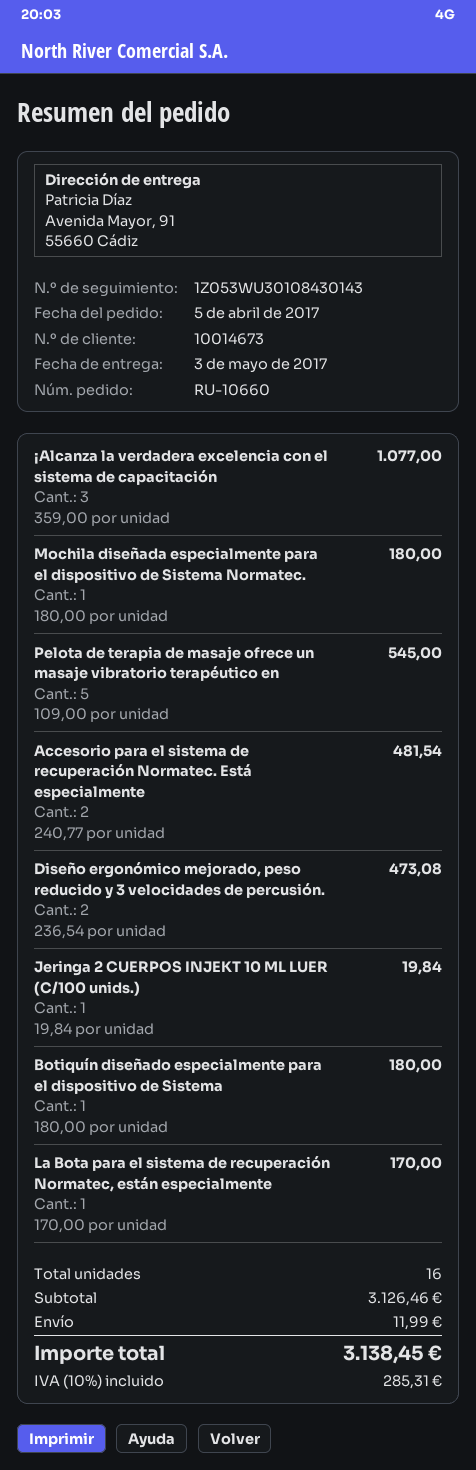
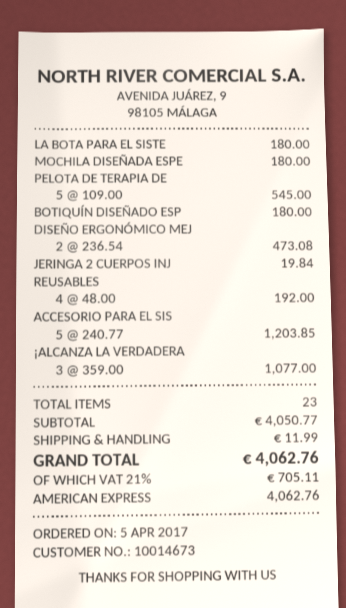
Accesorio para el sistema de recuperación Normatec. Está especialmente: 2 x 240.77 = 481.54 -> 5 x 240.77 = 1203.85
La Bota para el sistema de recuperación Normatec, están especialmente: 1 x 170.00 = 170.00 -> 1 x 180.00 = 180.00
REUSABLES: none -> 4 x 48.00 = 192.00
total quantity: 16 -> 23
subtotal: 3126.46 -> 4050.77
tax: 10% = 285.31 -> 21% = 705.11
total: 3138.45 -> 4062.76

